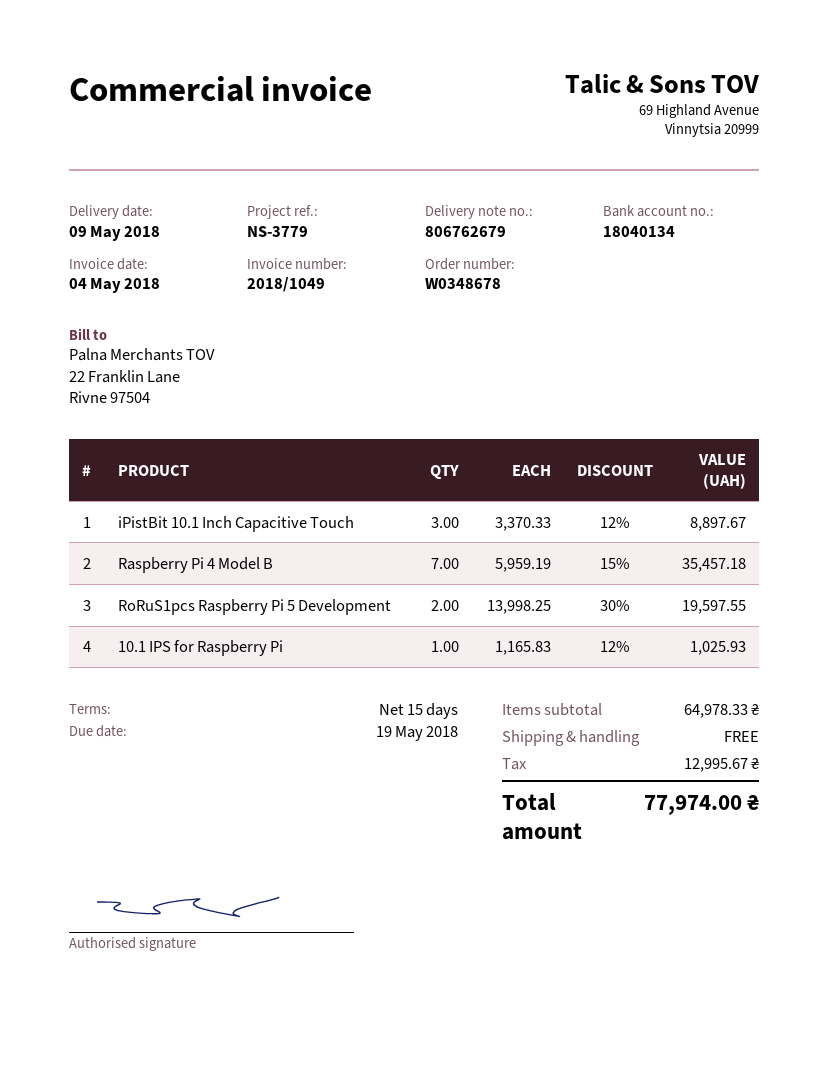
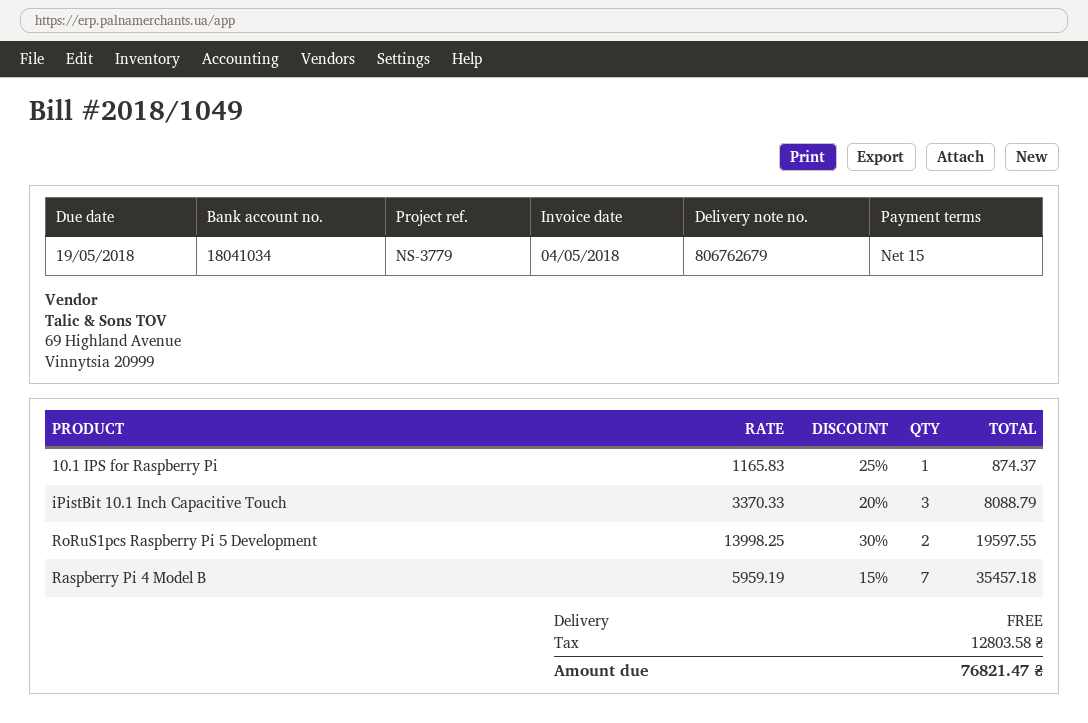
bank account: 18040134 -> 18041034
iPistBit 10.1 Inch Capacitive Touch: 3 x 3370.33 - 12% = 8897.67 -> 3 x 3370.33 - 20% = 8088.79
10.1 IPS for Raspberry Pi: 1 x 1165.83 - 12% = 1025.93 -> 1 x 1165.83 - 25% = 874.37
tax: 12995.67 -> 12803.58
total: 77974.00 -> 76821.47

